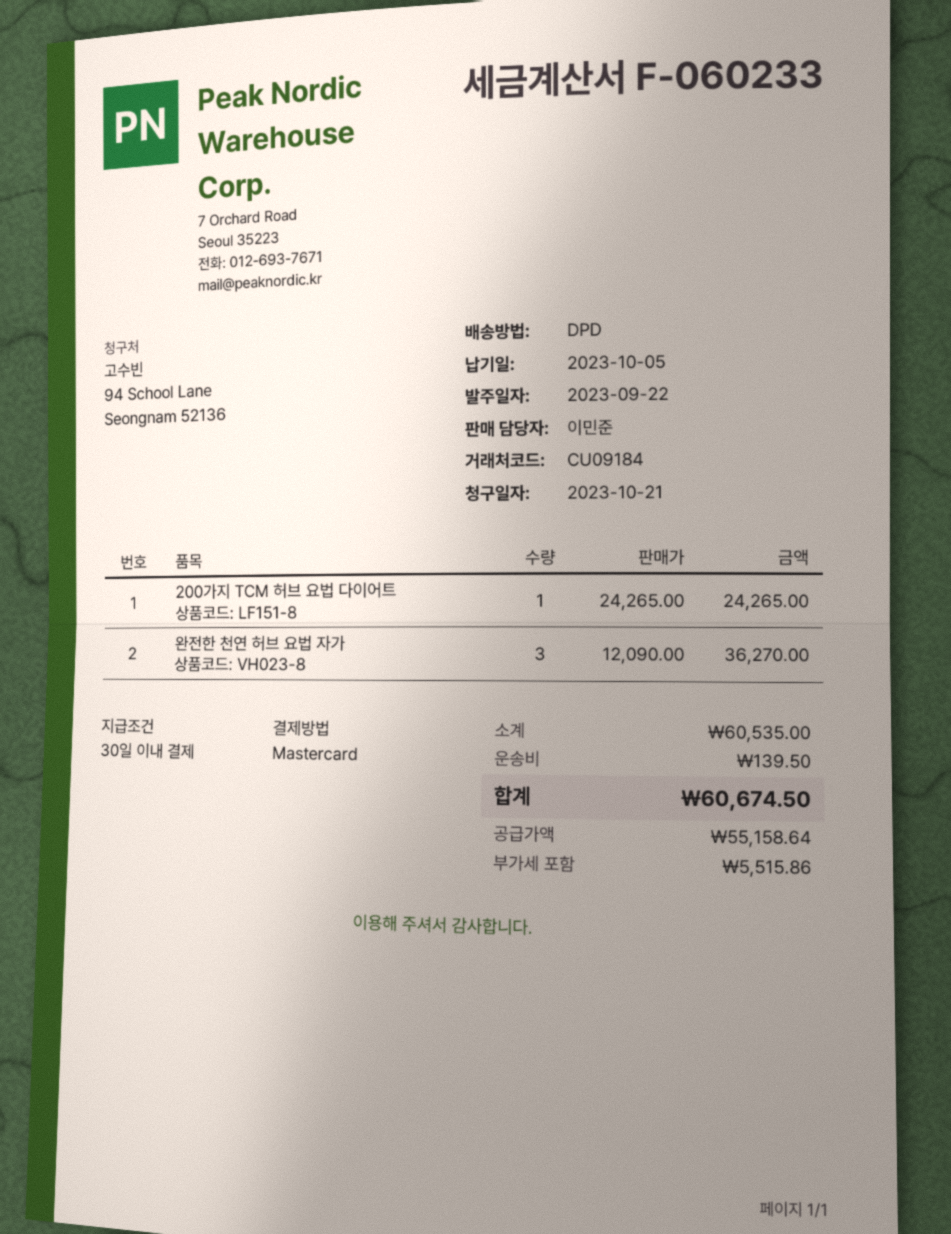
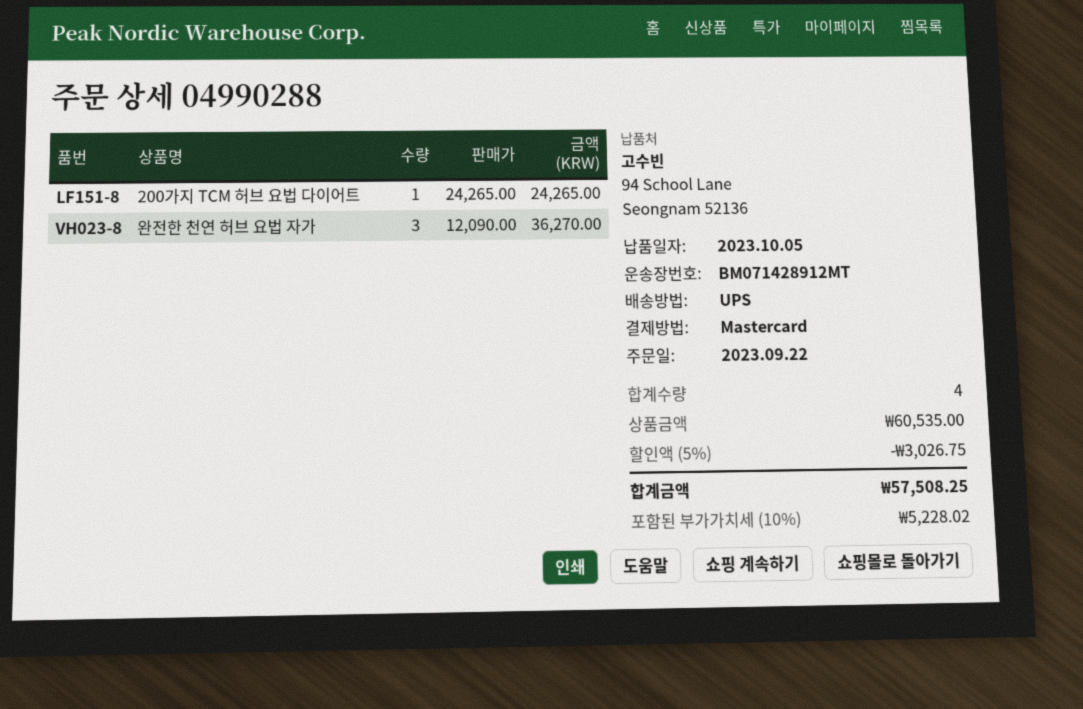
shipping method: DPD -> UPS
discount: none -> 5% = 3026.75
shipping: 139.50 -> none
tax: 5515.86 -> 5228.02
total: 60674.50 -> 57508.25

